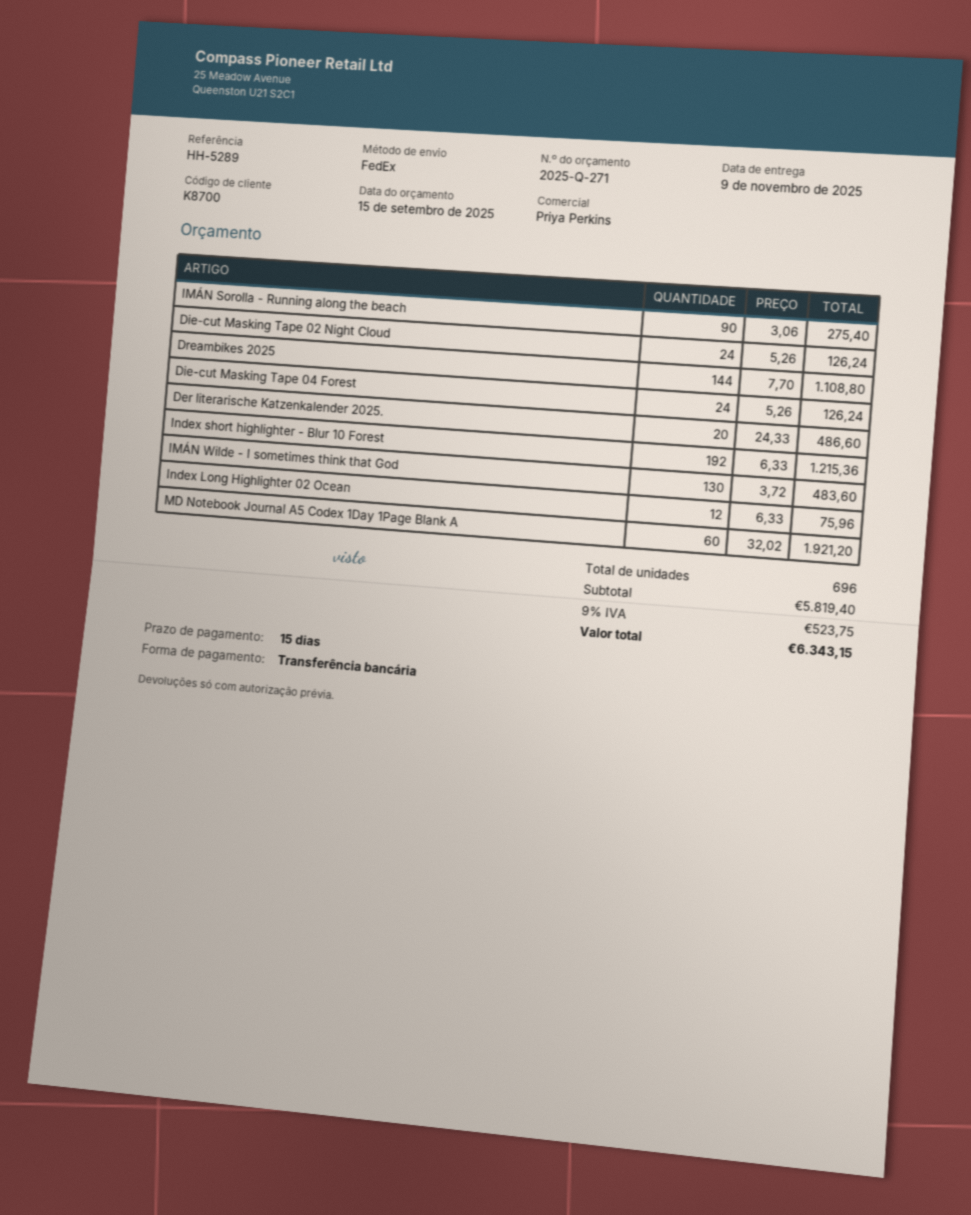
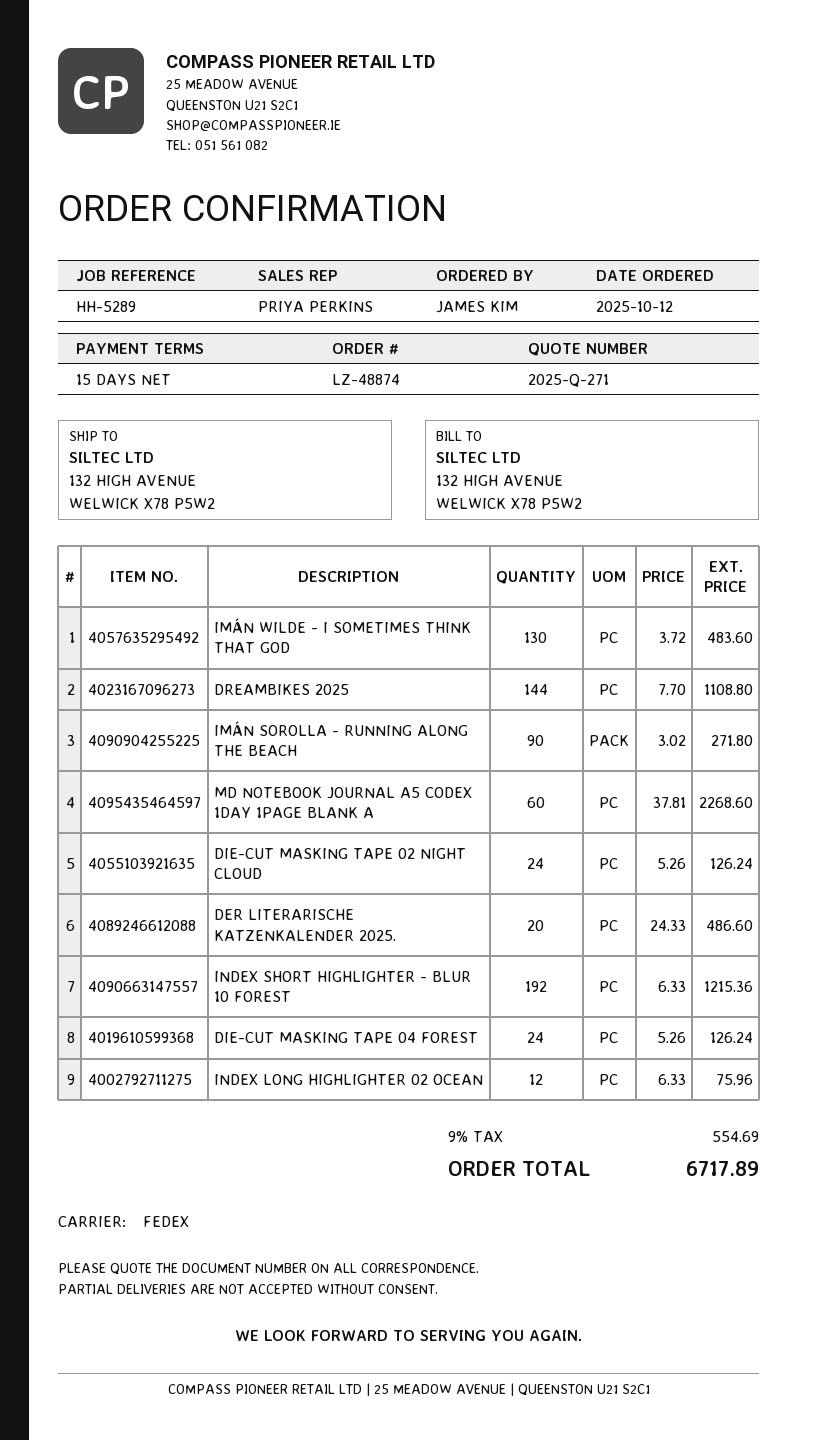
IMÁN Sorolla - Running along the beach: 90 x 3.06 = 275.40 -> 90 x 3.02 = 271.80
MD Notebook Journal A5 Codex 1Day 1Page Blank A: 60 x 32.02 = 1921.20 -> 60 x 37.81 = 2268.60
tax: 9% = 523.75 -> 9% = 554.69
total: 6343.15 -> 6717.89

